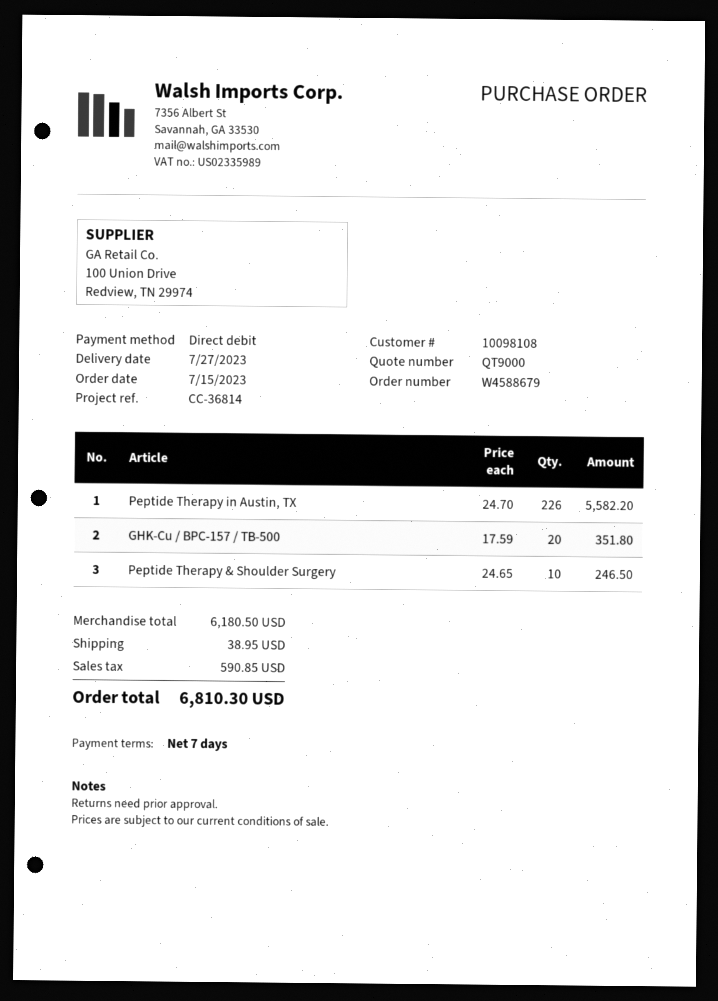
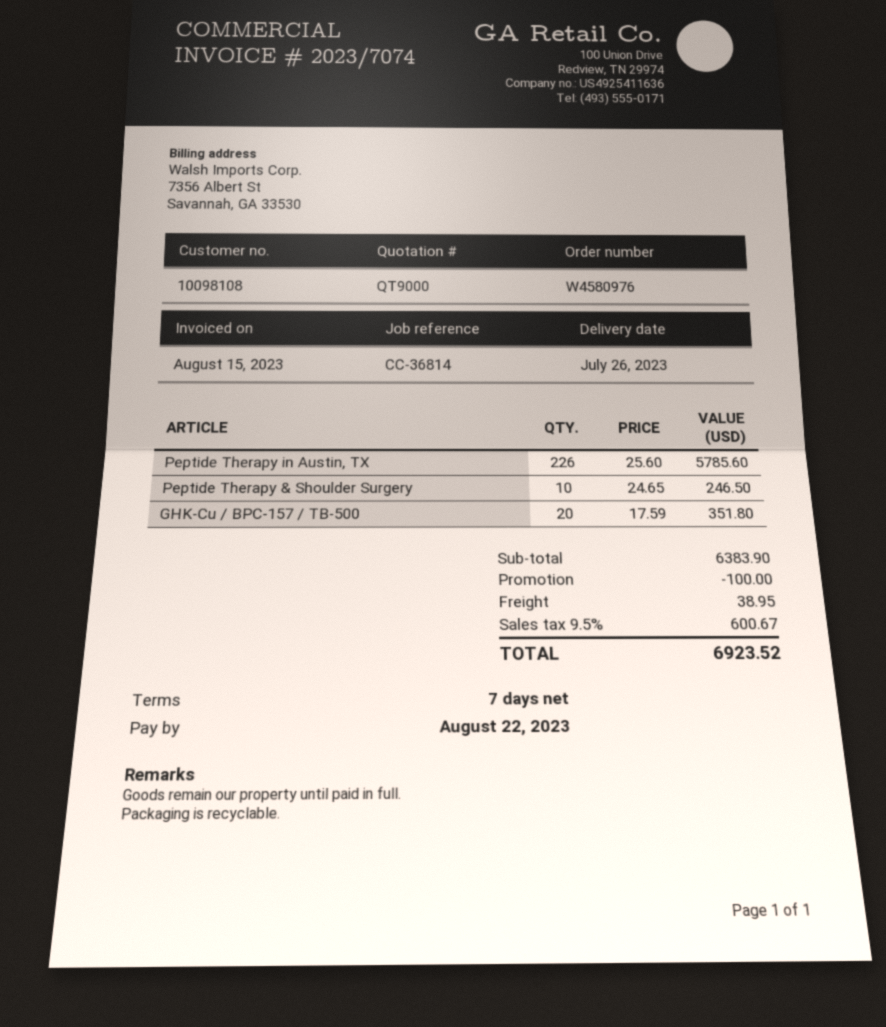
order number: W4588679 -> W4580976
delivery date: 2023-07-27 -> 2023-07-26
Peptide Therapy in Austin, TX: 226 x 24.70 = 5582.20 -> 226 x 25.60 = 5785.60
subtotal: 6180.50 -> 6383.90
discount: none -> 100.00
tax: 590.85 -> 600.67
total: 6810.30 -> 6923.52

